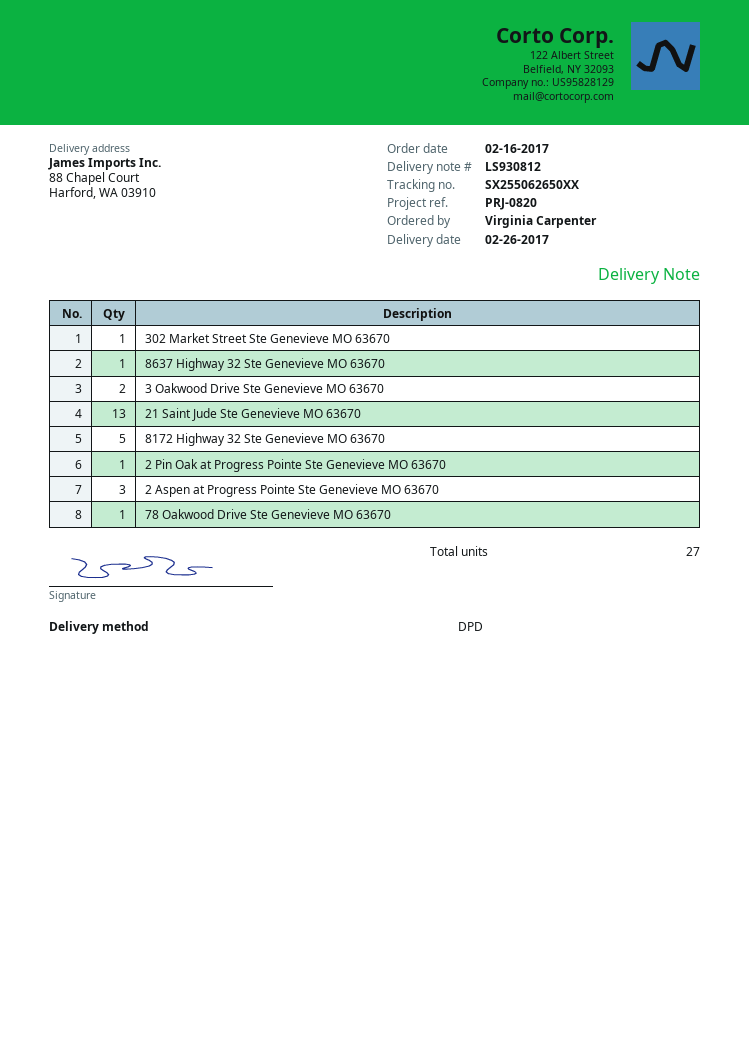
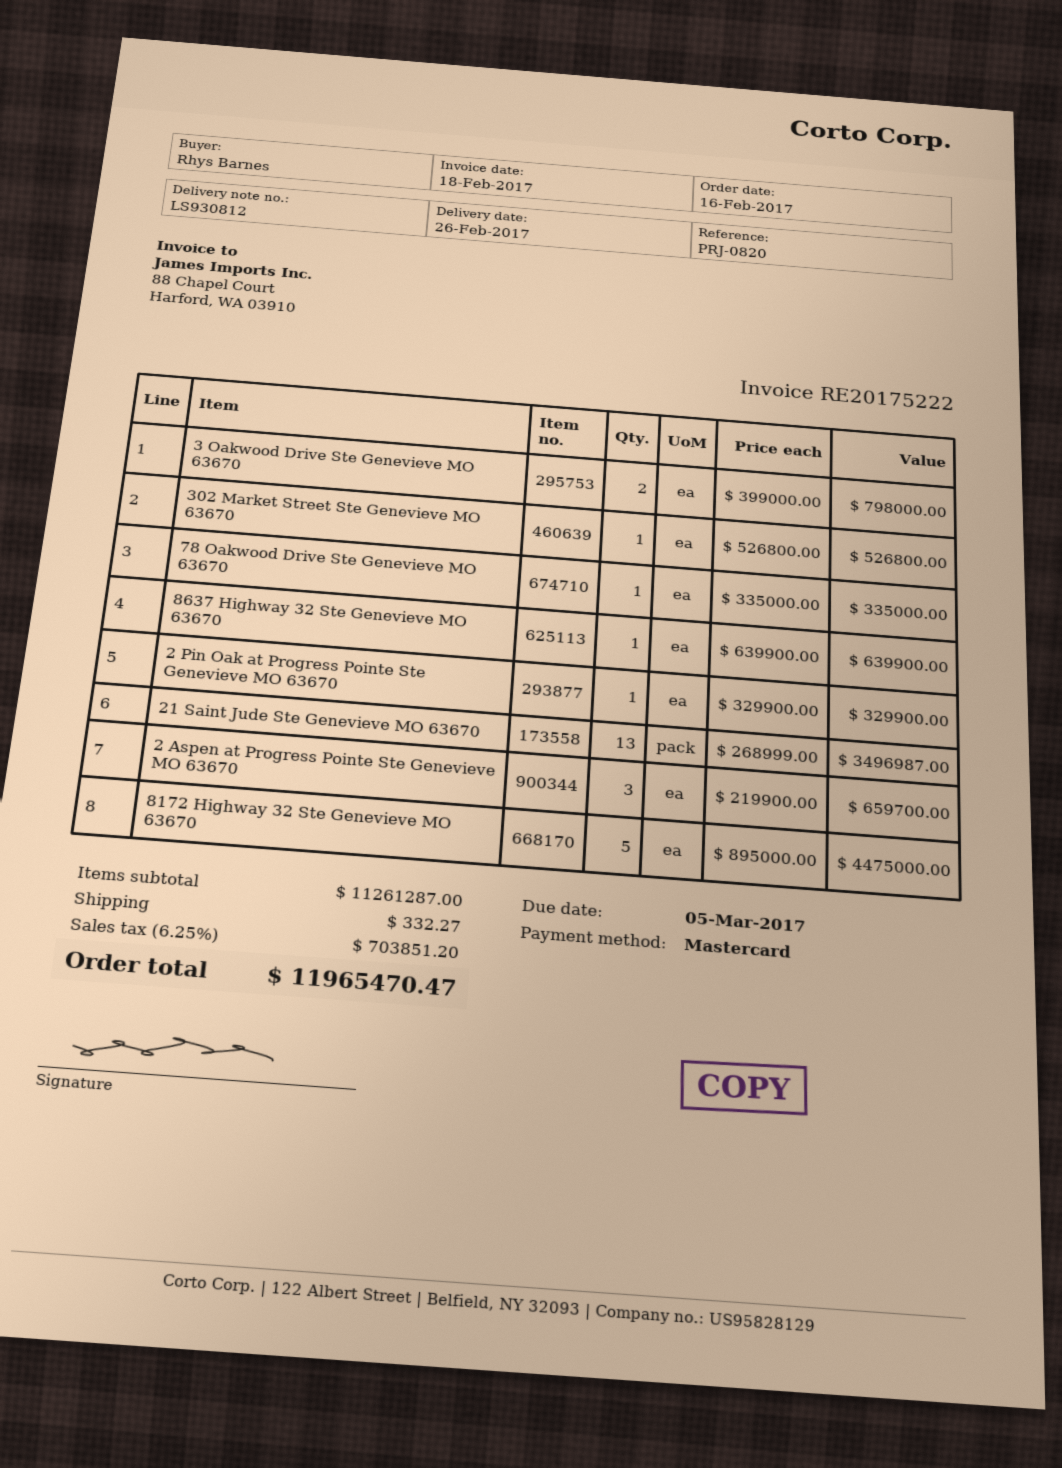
ordered by: Virginia Carpenter -> Rhys Barnes

